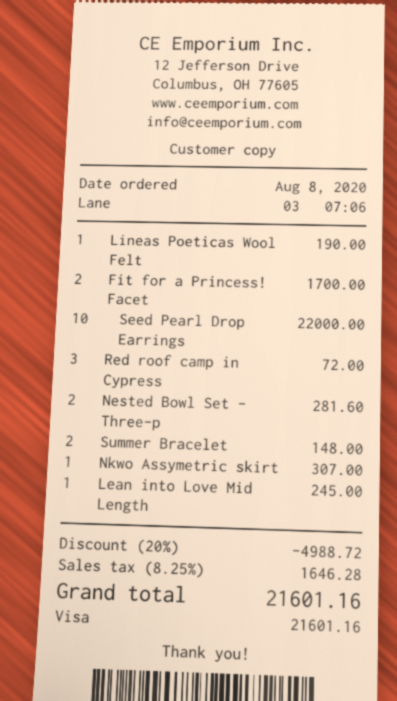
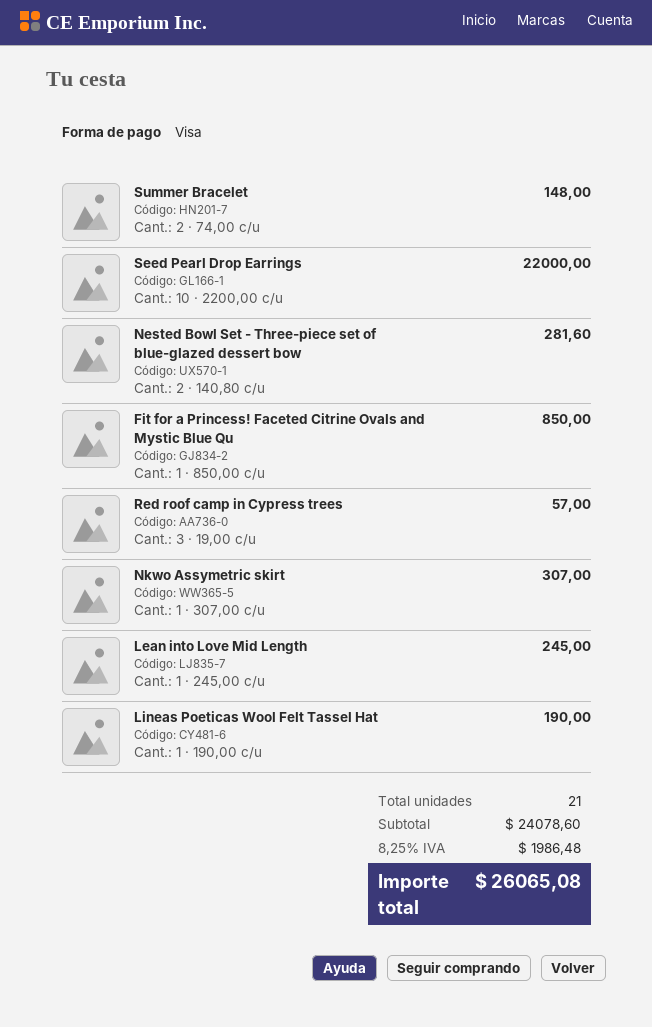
Fit for a Princess! Facet: 2 for 1700.00 -> 1 for 850.00
Red roof camp in Cypress: 3 for 72.00 -> 3 for 57.00
discount: 20% = 4988.72 -> none
tax: 8.25% = 1646.28 -> 8.25% = 1986.48
total: 21601.16 -> 26065.08

